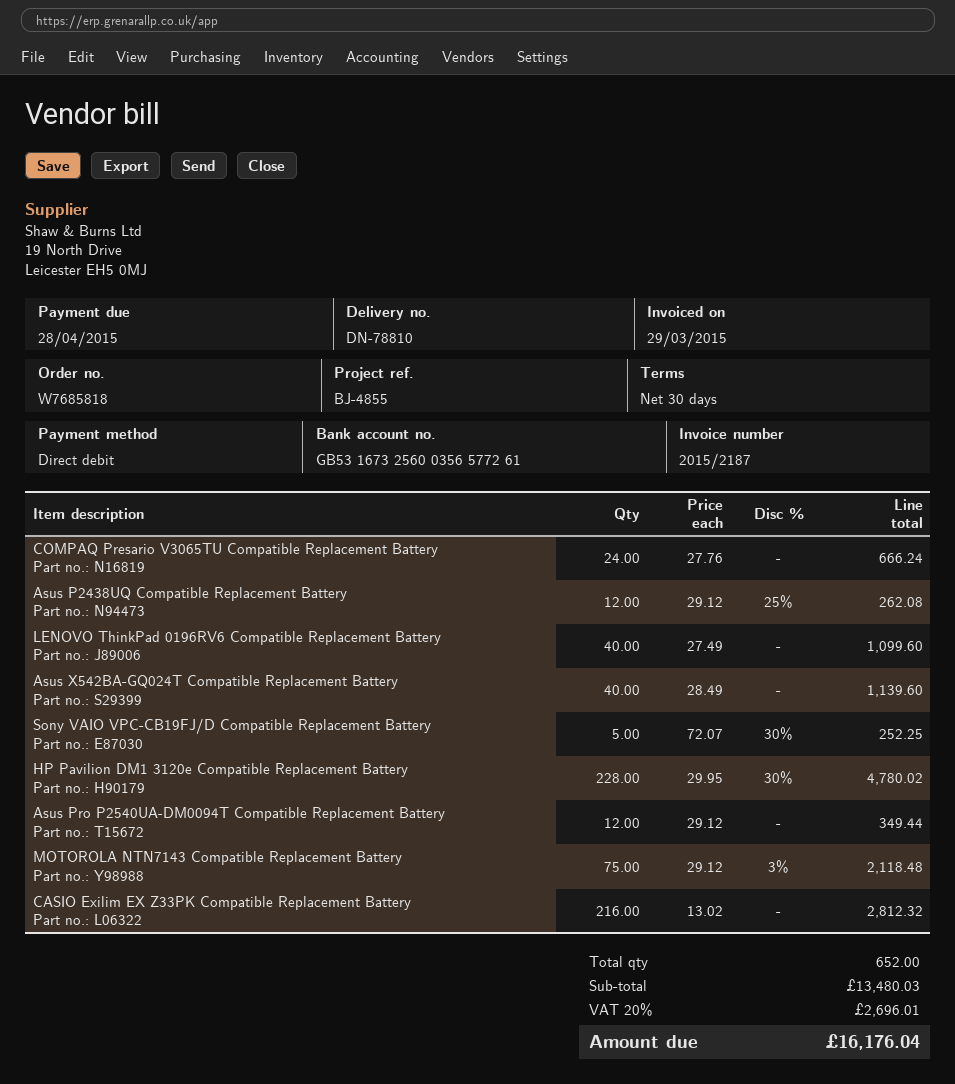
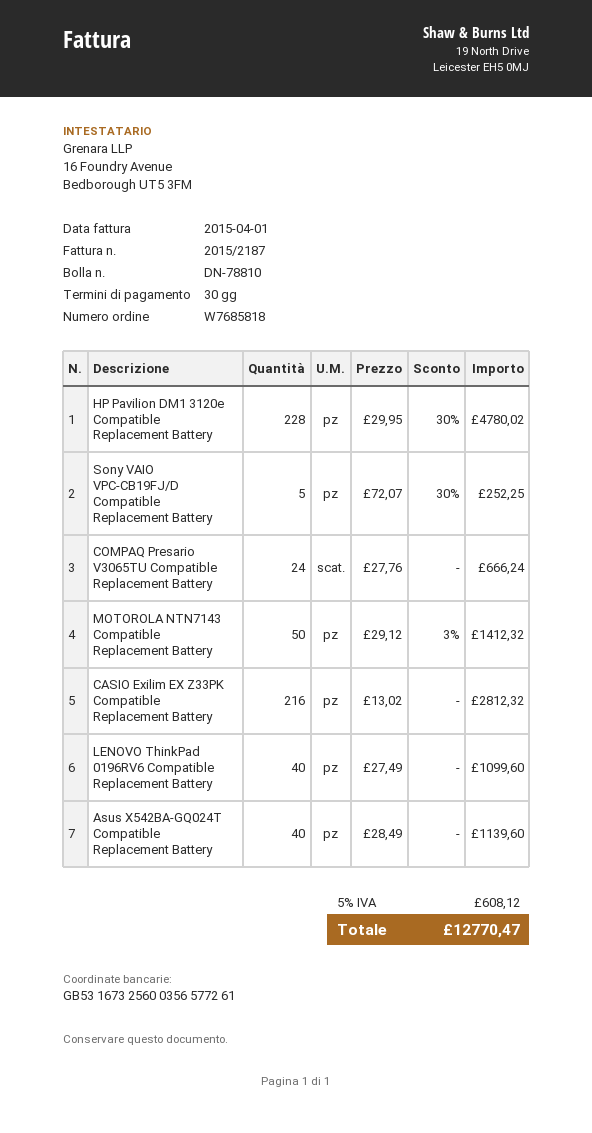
invoice date: 2015-03-29 -> 2015-04-01
Asus P2438UQ Compatible Replacement Battery: 12 x 29.12 - 25% = 262.08 -> none
Asus Pro P2540UA-DM0094T Compatible Replacement Battery: 12 x 29.12 = 349.44 -> none
MOTOROLA NTN7143 Compatible Replacement Battery: 75 x 29.12 - 3% = 2118.48 -> 50 x 29.12 - 3% = 1412.32
tax: 20% = 2696.01 -> 5% = 608.12
total: 16176.04 -> 12770.47

